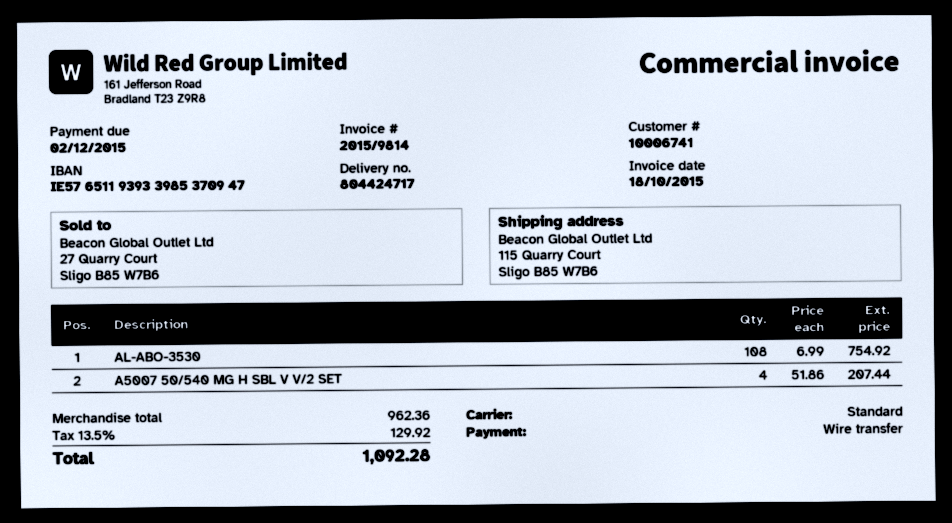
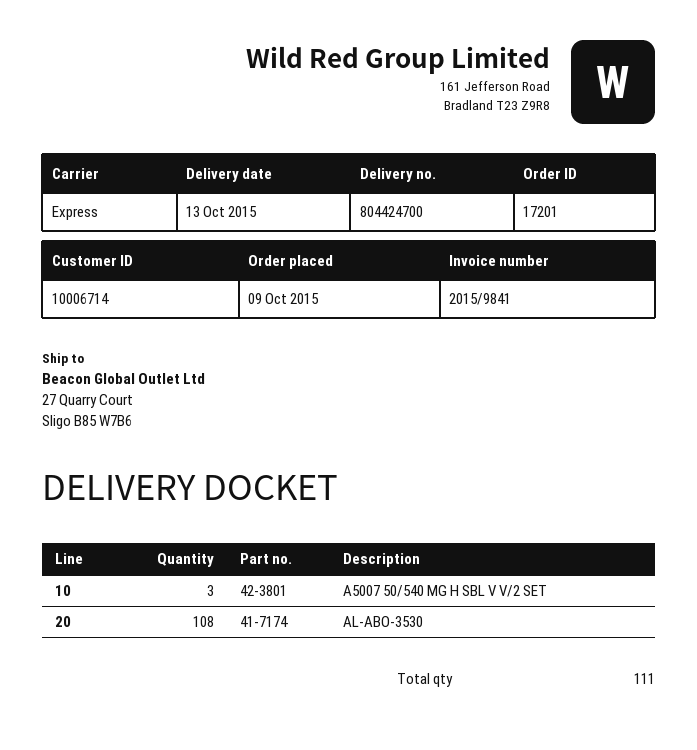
delivery note number: 804424717 -> 804424700
invoice number: 2015/9814 -> 2015/9841
customer number: 10006741 -> 10006714
shipping method: standard -> express
ship to: 115 Quarry Court, Sligo B85 W7B6 -> 27 Quarry Court, Sligo B85 W7B6
A5007 50/540 MG H SBL V V/2 SET: 4 -> 3

